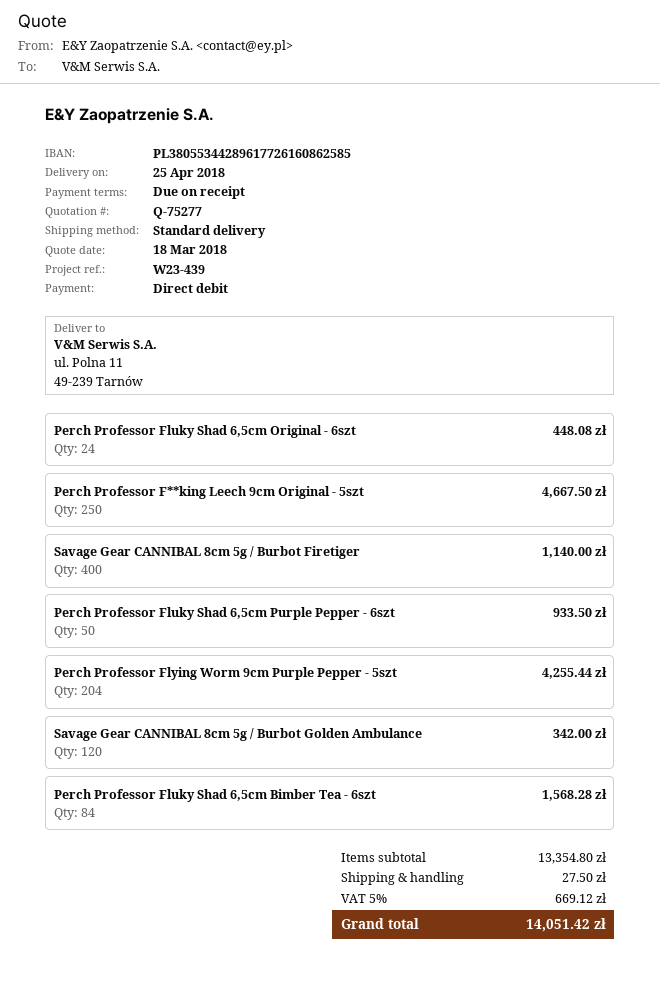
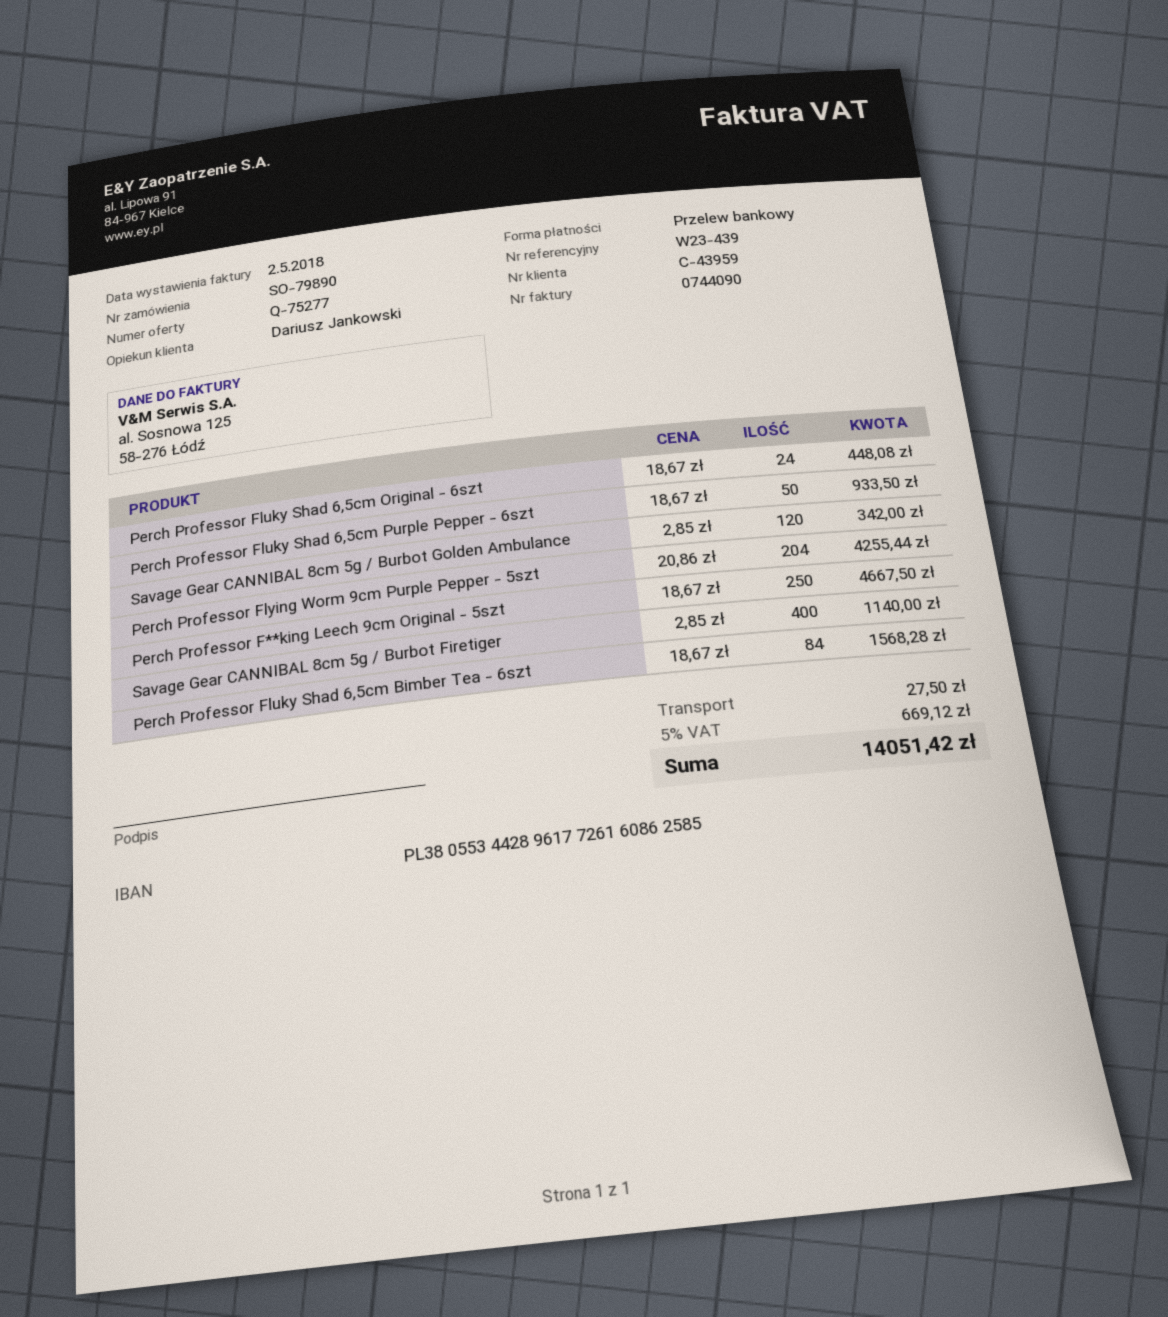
payment method: direct debit -> bank transfer

